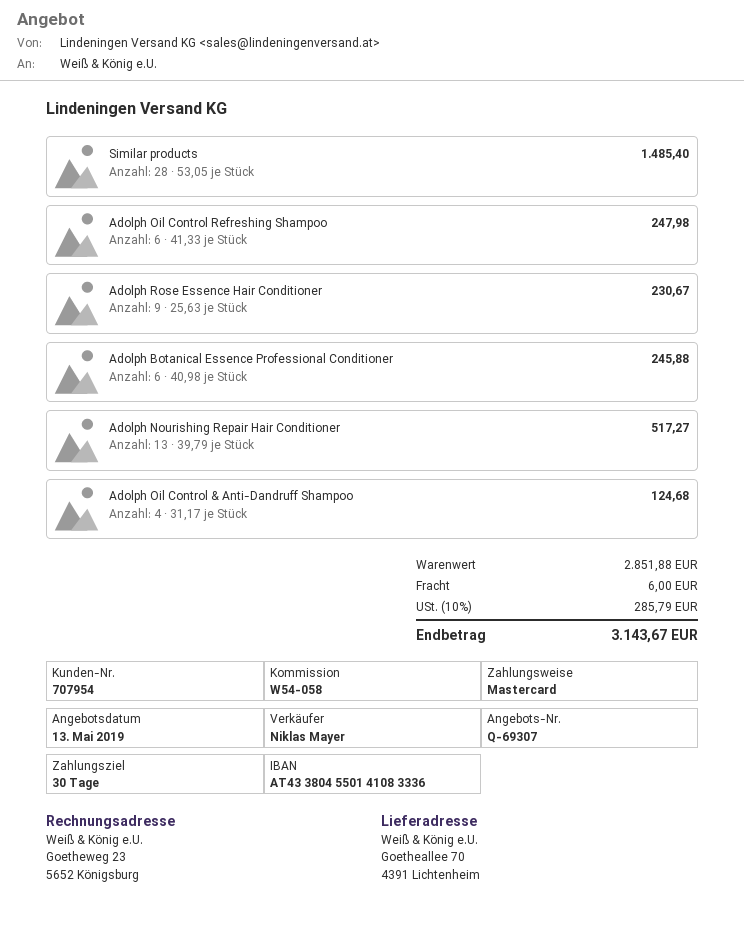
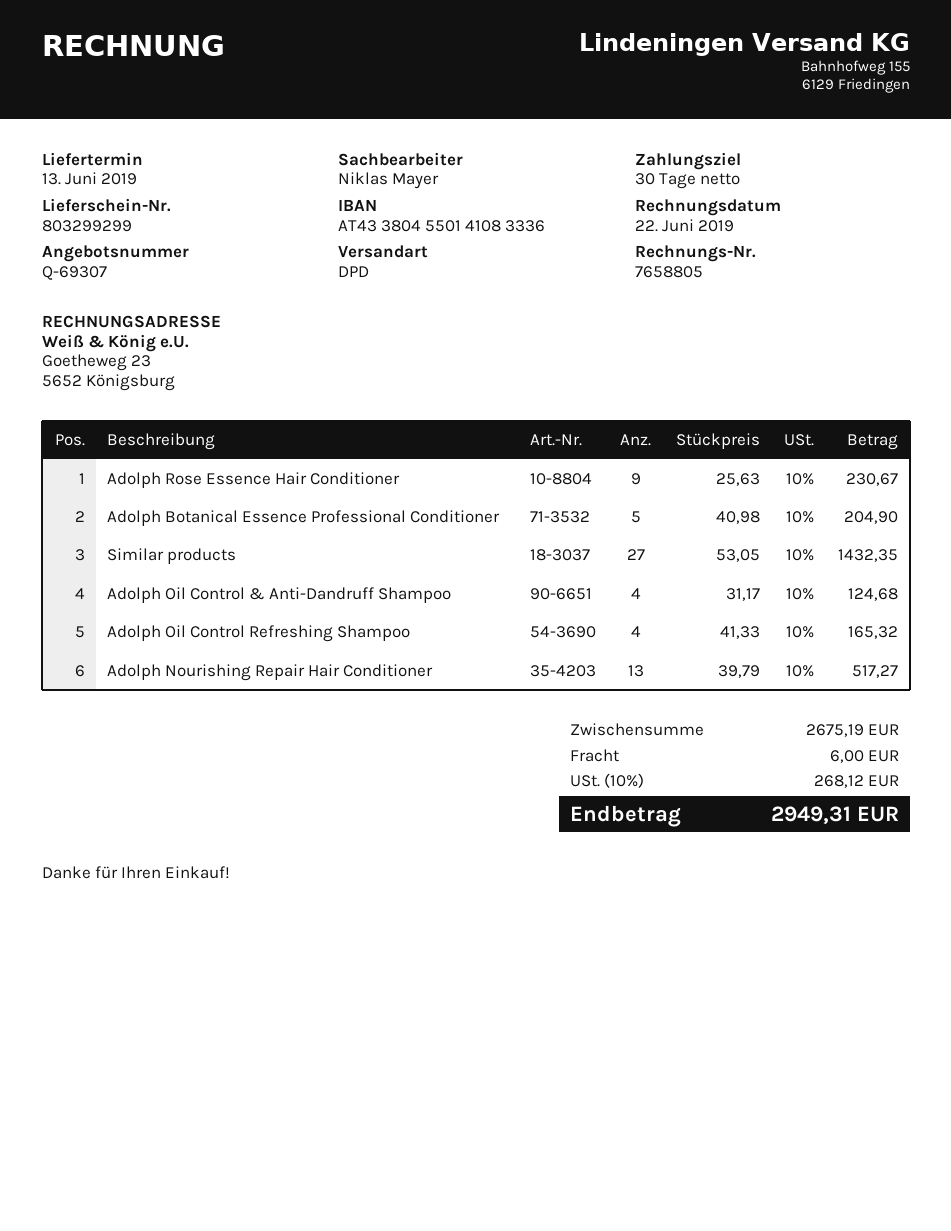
Similar products: 28 x 53.05 = 1485.40 -> 27 x 53.05 = 1432.35
Adolph Oil Control Refreshing Shampoo: 6 x 41.33 = 247.98 -> 4 x 41.33 = 165.32
Adolph Botanical Essence Professional Conditioner: 6 x 40.98 = 245.88 -> 5 x 40.98 = 204.90
subtotal: 2851.88 -> 2675.19
tax: 10% = 285.79 -> 10% = 268.12
total: 3143.67 -> 2949.31

